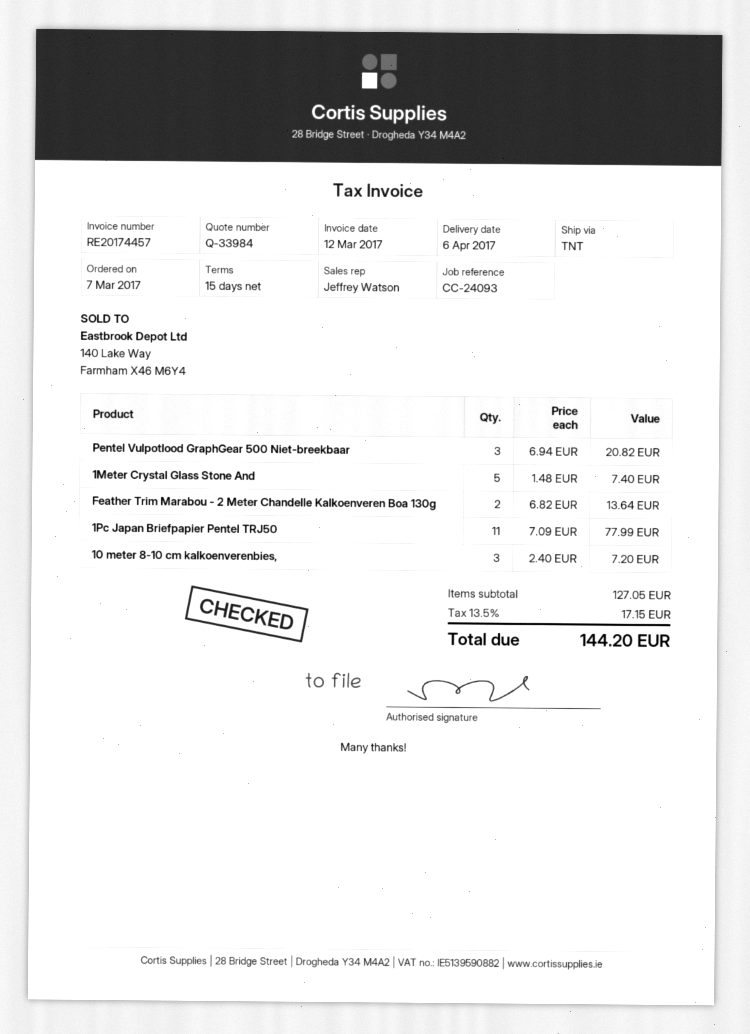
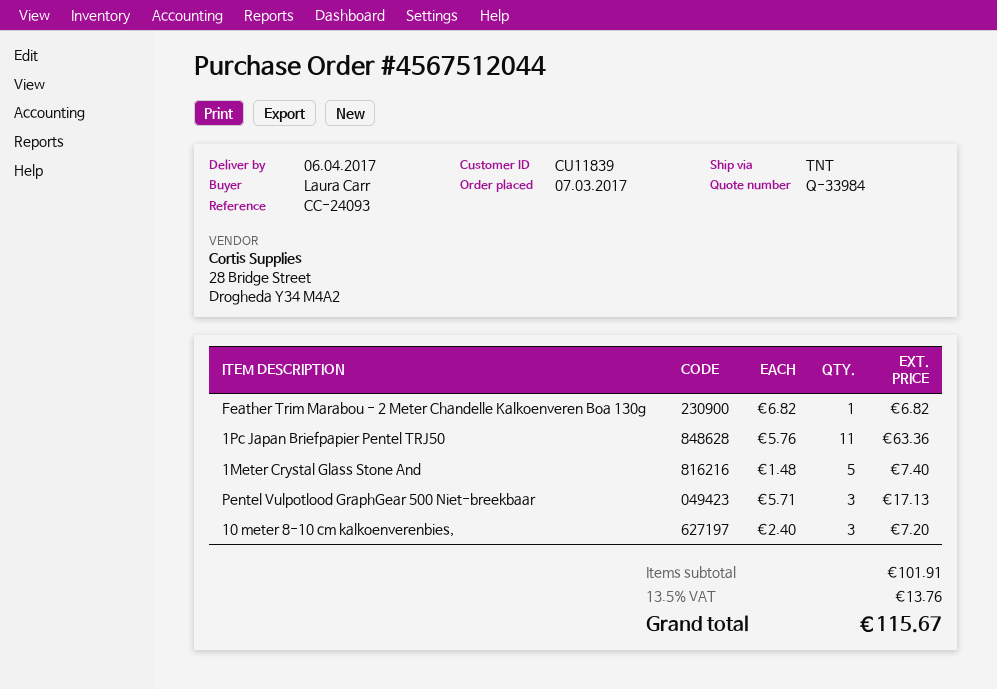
Pentel Vulpotlood GraphGear 500 Niet-breekbaar: 3 x 6.94 = 20.82 -> 3 x 5.71 = 17.13
Feather Trim Marabou - 2 Meter Chandelle Kalkoenveren Boa 130g: 2 x 6.82 = 13.64 -> 1 x 6.82 = 6.82
1Pc Japan Briefpapier Pentel TRJ50: 11 x 7.09 = 77.99 -> 11 x 5.76 = 63.36
subtotal: 127.05 -> 101.91
tax: 13.5% = 17.15 -> 13.5% = 13.76
total: 144.20 -> 115.67

